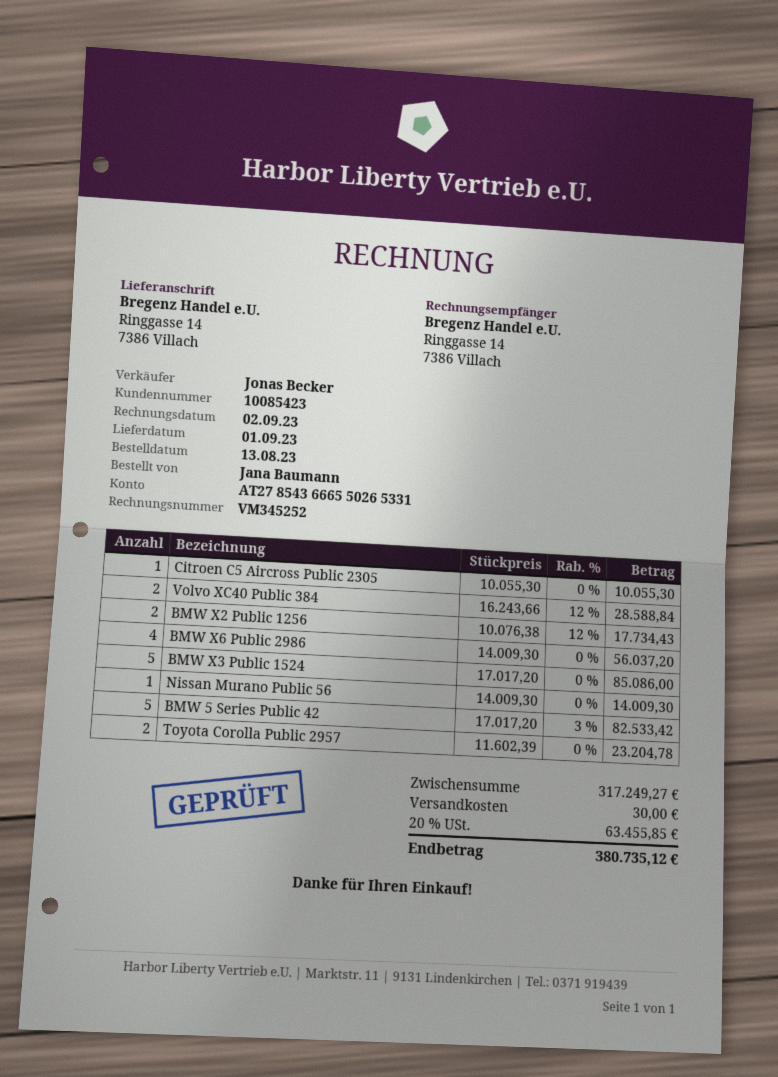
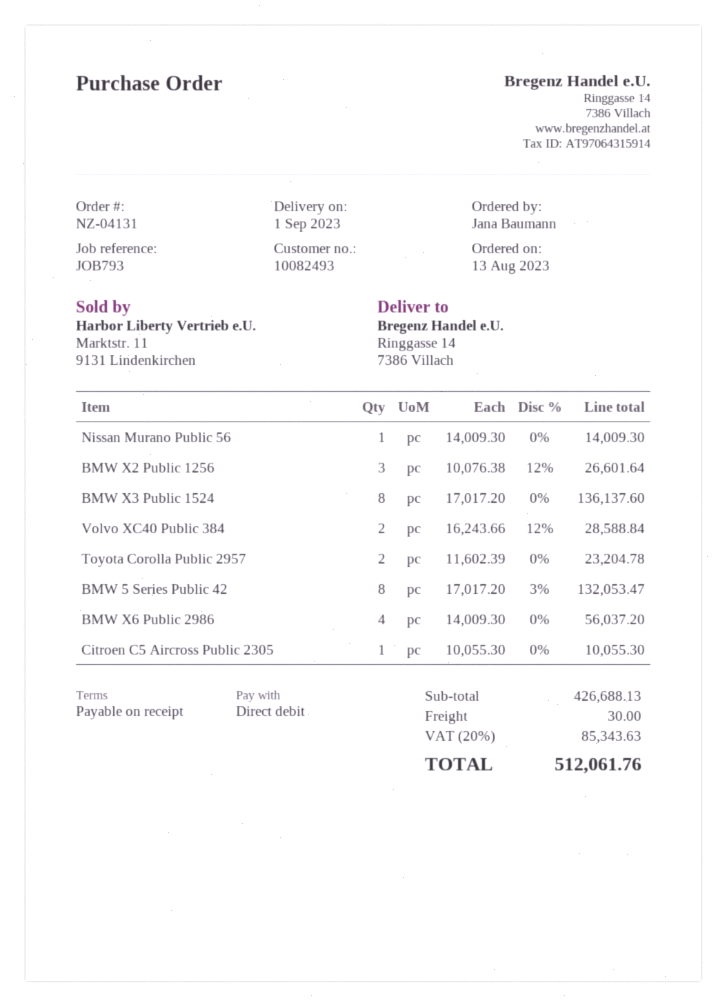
customer number: 10085423 -> 10082493
BMW X2 Public 1256: 2 x 10076.38 - 12% = 17734.43 -> 3 x 10076.38 - 12% = 26601.64
BMW X3 Public 1524: 5 x 17017.20 = 85086.00 -> 8 x 17017.20 = 136137.60
BMW 5 Series Public 42: 5 x 17017.20 - 3% = 82533.42 -> 8 x 17017.20 - 3% = 132053.47
subtotal: 317249.27 -> 426688.13
tax: 20% = 63455.85 -> 20% = 85343.63
total: 380735.12 -> 512061.76

